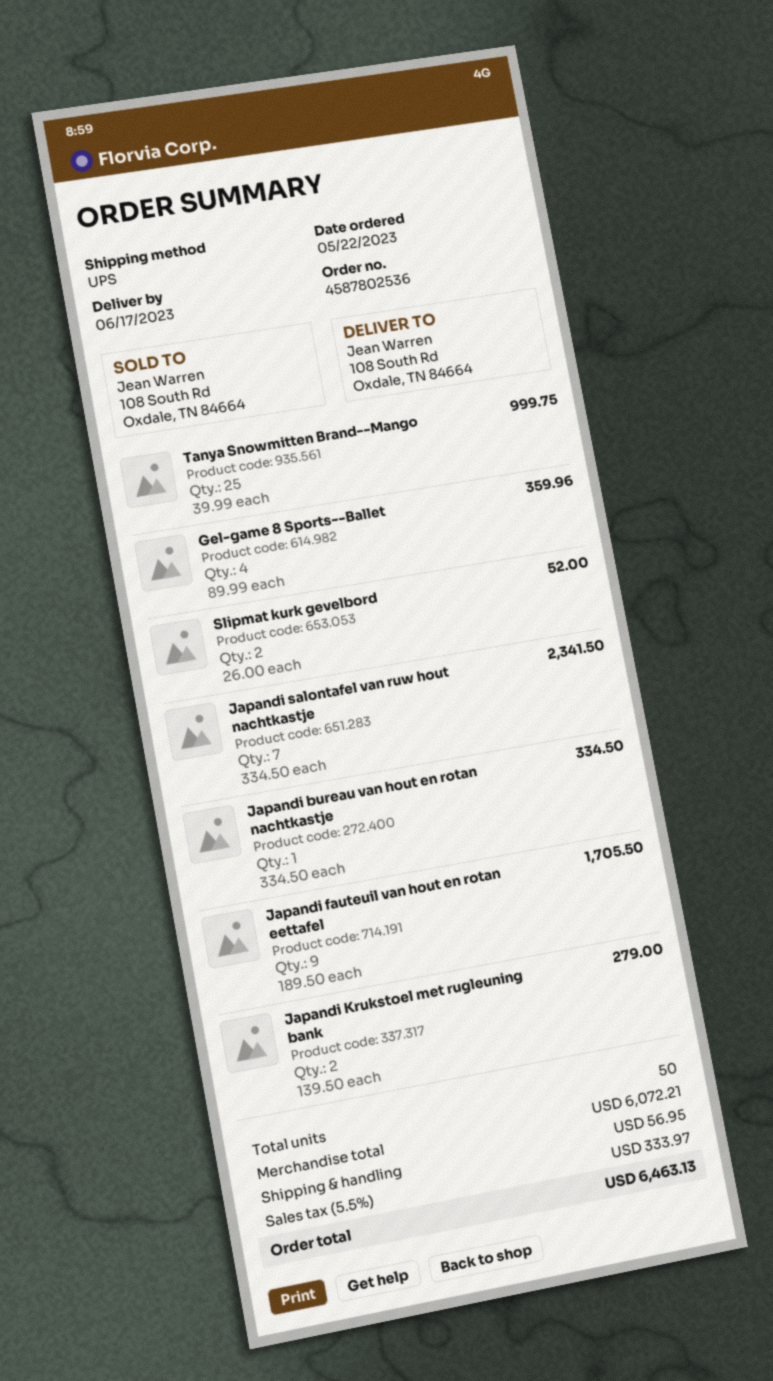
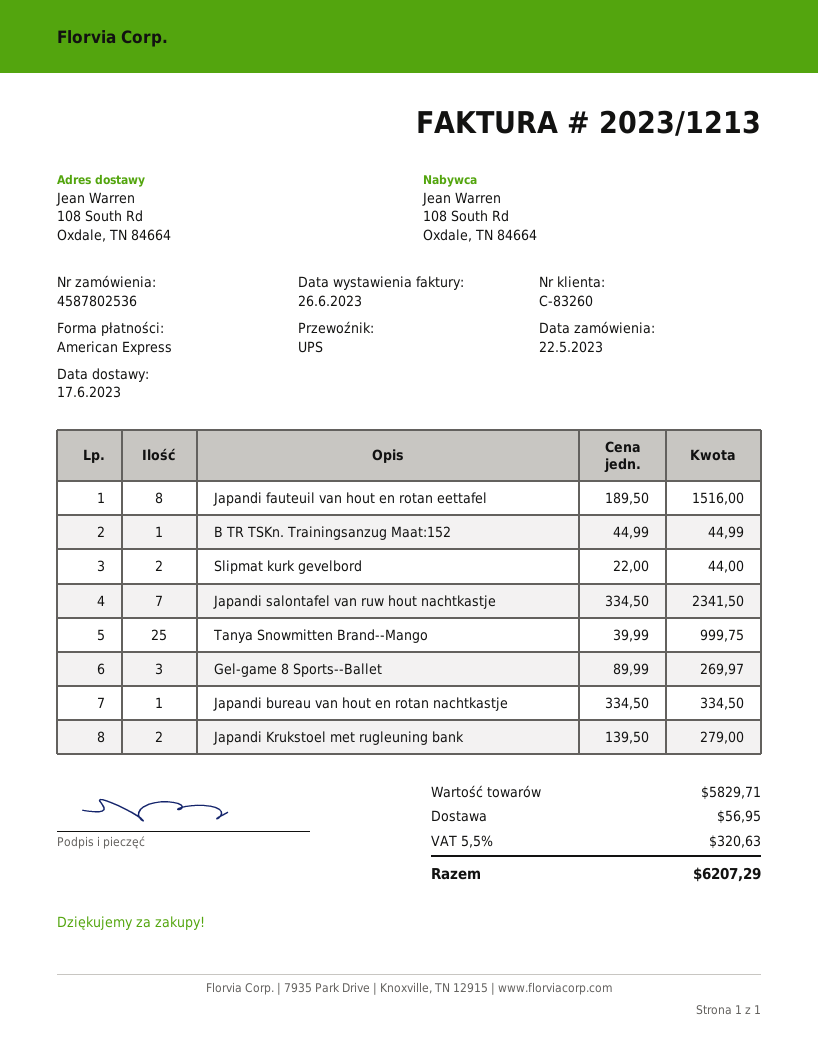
Gel-game 8 Sports--Ballet: 4 x 89.99 = 359.96 -> 3 x 89.99 = 269.97
Slipmat kurk gevelbord: 2 x 26.00 = 52.00 -> 2 x 22.00 = 44.00
Japandi fauteuil van hout en rotan eettafel: 9 x 189.50 = 1705.50 -> 8 x 189.50 = 1516.00
B TR TSKn. Trainingsanzug Maat:152: none -> 1 x 44.99 = 44.99
subtotal: 6072.21 -> 5829.71
tax: 5.5% = 333.97 -> 5.5% = 320.63
total: 6463.13 -> 6207.29

